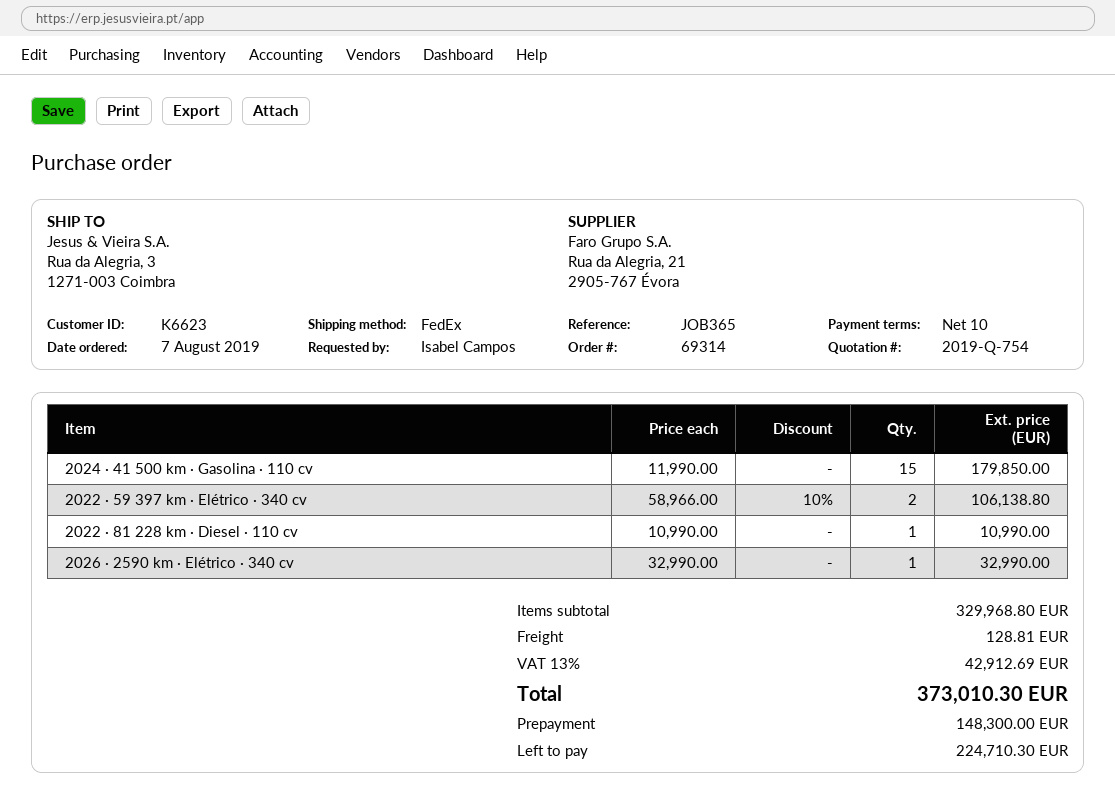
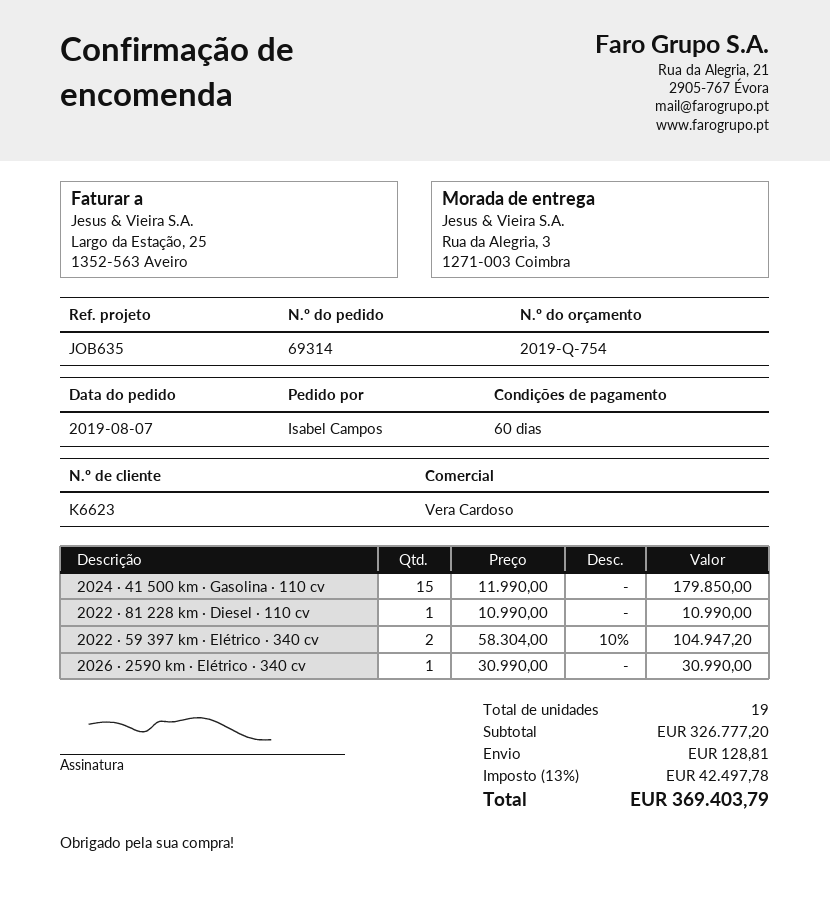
payment terms: 10 days -> 60 days
reference: JOB365 -> JOB635
2022 · 59 397 km · Elétrico · 340 cv: 2 x 58966.00 - 10% = 106138.80 -> 2 x 58304.00 - 10% = 104947.20
2026 · 2590 km · Elétrico · 340 cv: 1 x 32990.00 = 32990.00 -> 1 x 30990.00 = 30990.00
subtotal: 329968.80 -> 326777.20
tax: 13% = 42912.69 -> 13% = 42497.78
total: 373010.30 -> 369403.79

